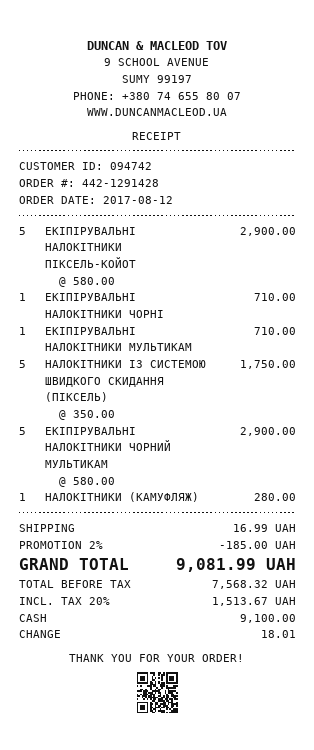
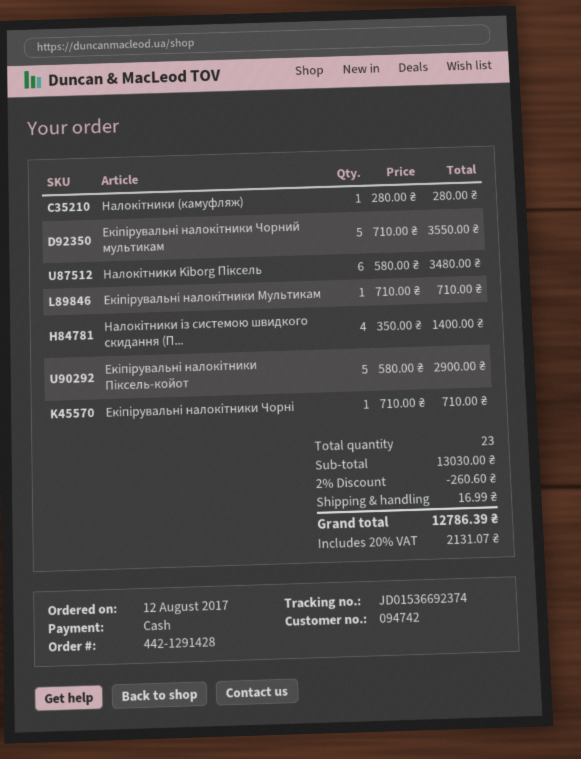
НАЛОКІТНИКИ ІЗ СИСТЕМОЮ ШВИДКОГО СКИДАННЯ (ПІКСЕЛЬ): 5 x 350.00 = 1750.00 -> 4 x 350.00 = 1400.00
ЕКІПІРУВАЛЬНІ НАЛОКІТНИКИ ЧОРНИЙ МУЛЬТИКАМ: 5 x 580.00 = 2900.00 -> 5 x 710.00 = 3550.00
Налокітники Kiborg Піксель: none -> 6 x 580.00 = 3480.00
discount: 2% = 185.00 -> 2% = 260.60
tax: 20% = 1513.67 -> 20% = 2131.07
total: 9081.99 -> 12786.39

